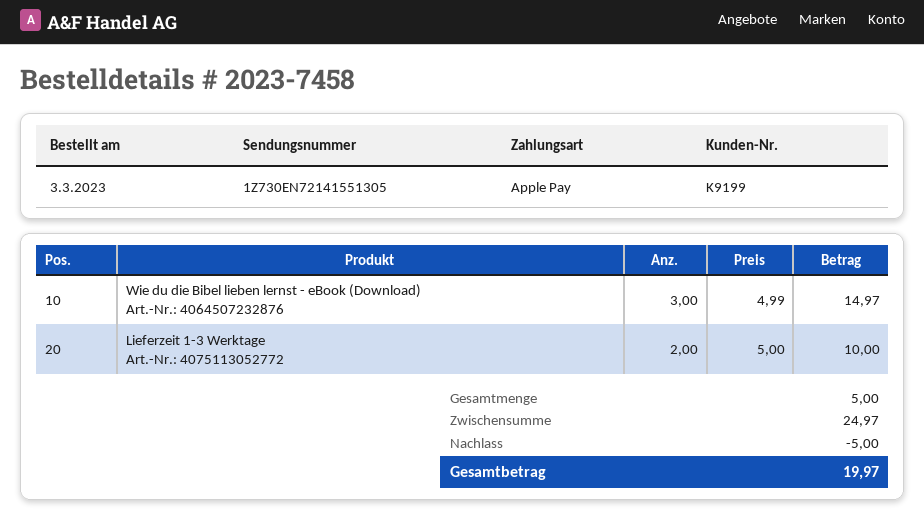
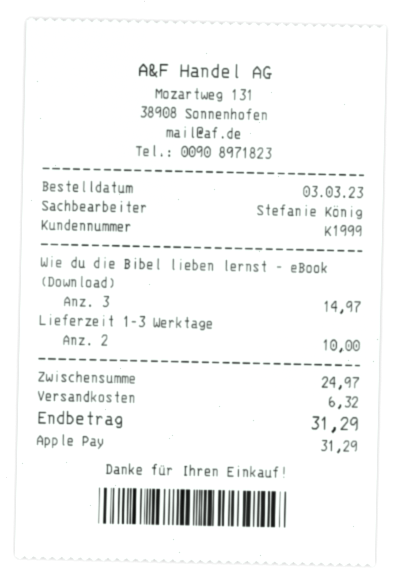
customer number: K9199 -> K1999
discount: 5.00 -> none
shipping: none -> 6.32
total: 19.97 -> 31.29

